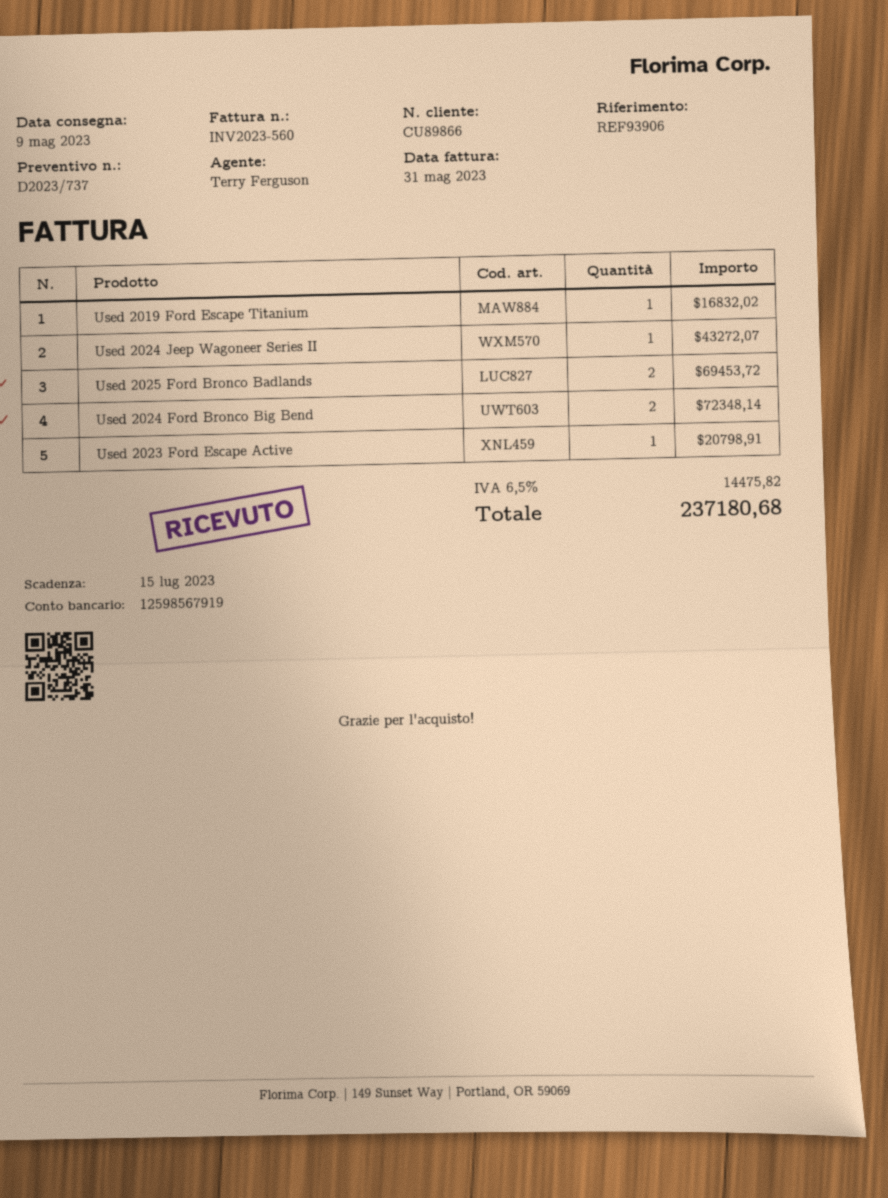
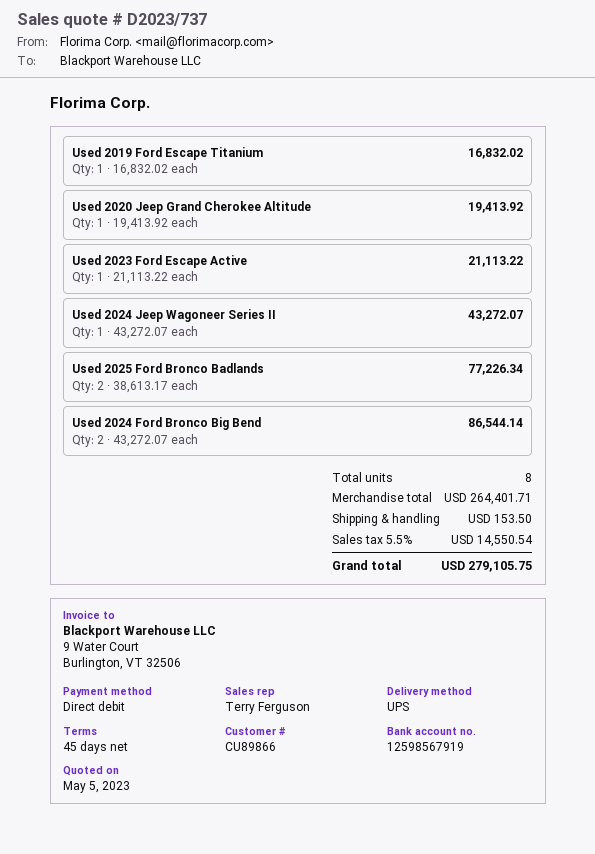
Used 2025 Ford Bronco Badlands: 2 for 69453.72 -> 2 for 77226.34
Used 2024 Ford Bronco Big Bend: 2 for 72348.14 -> 2 for 86544.14
Used 2023 Ford Escape Active: 1 for 20798.91 -> 1 for 21113.22
Used 2020 Jeep Grand Cherokee Altitude: none -> 1 for 19413.92
shipping: none -> 153.50
tax: 6.5% = 14475.82 -> 5.5% = 14550.54
total: 237180.68 -> 279105.75

